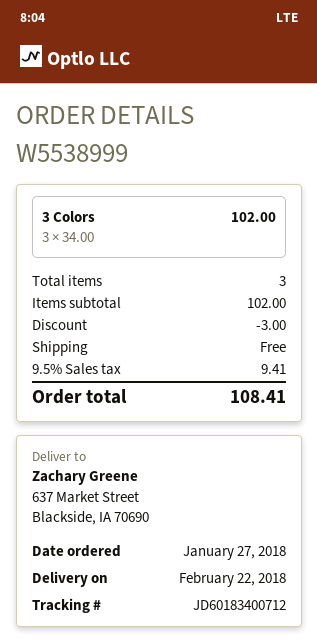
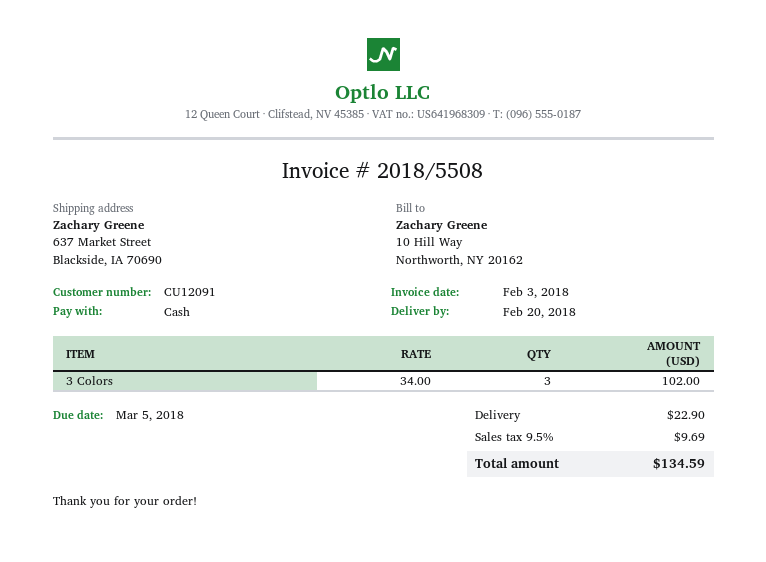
delivery date: 2018-02-22 -> 2018-02-20
discount: 3.00 -> none
shipping: 0.00 -> 22.90
tax: 9.5% = 9.41 -> 9.5% = 9.69
total: 108.41 -> 134.59

